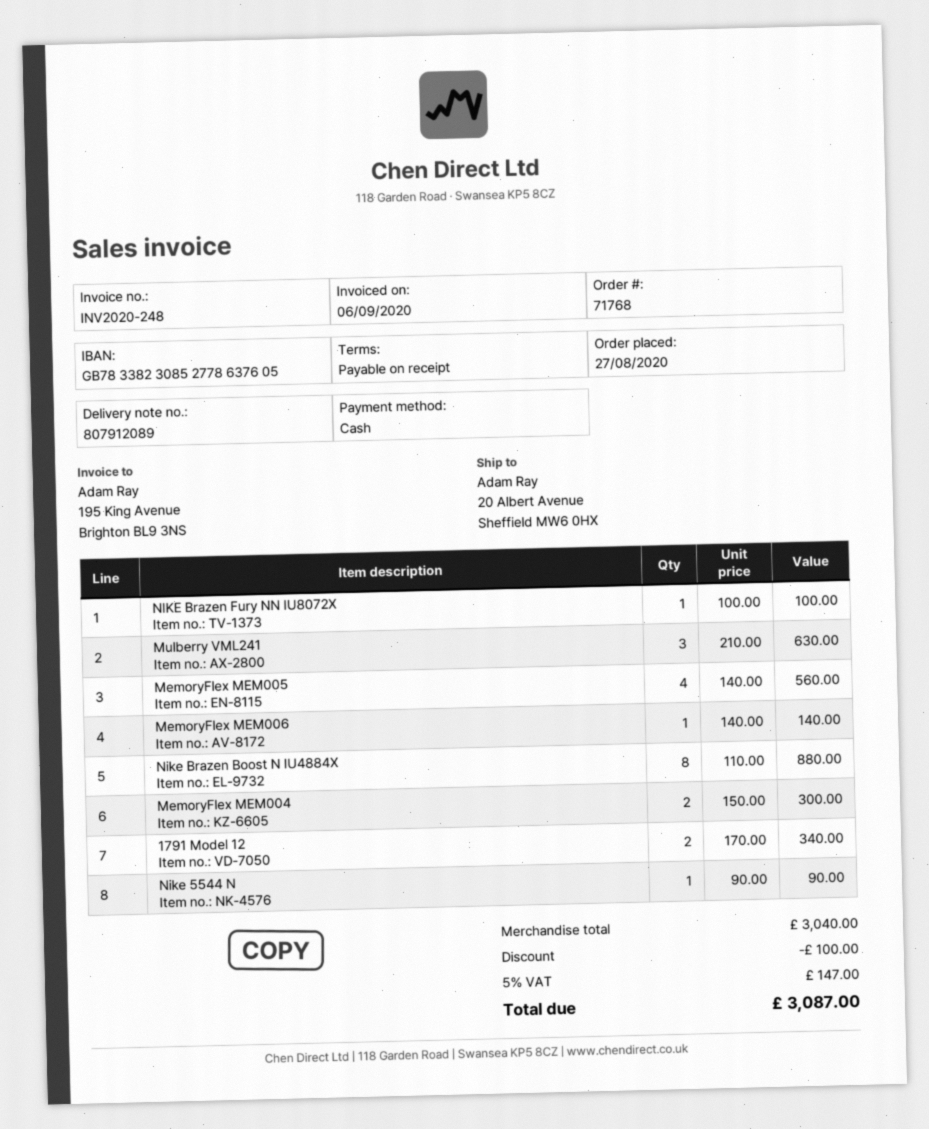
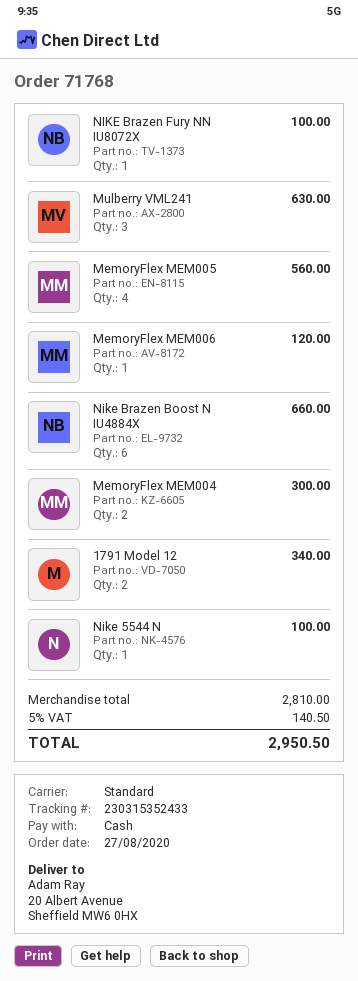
MemoryFlex MEM006: 1 for 140.00 -> 1 for 120.00
Nike Brazen Boost N IU4884X: 8 for 880.00 -> 6 for 660.00
Nike 5544 N: 1 for 90.00 -> 1 for 100.00
subtotal: 3040.00 -> 2810.00
discount: 100.00 -> none
tax: 5% = 147.00 -> 5% = 140.50
total: 3087.00 -> 2950.50

